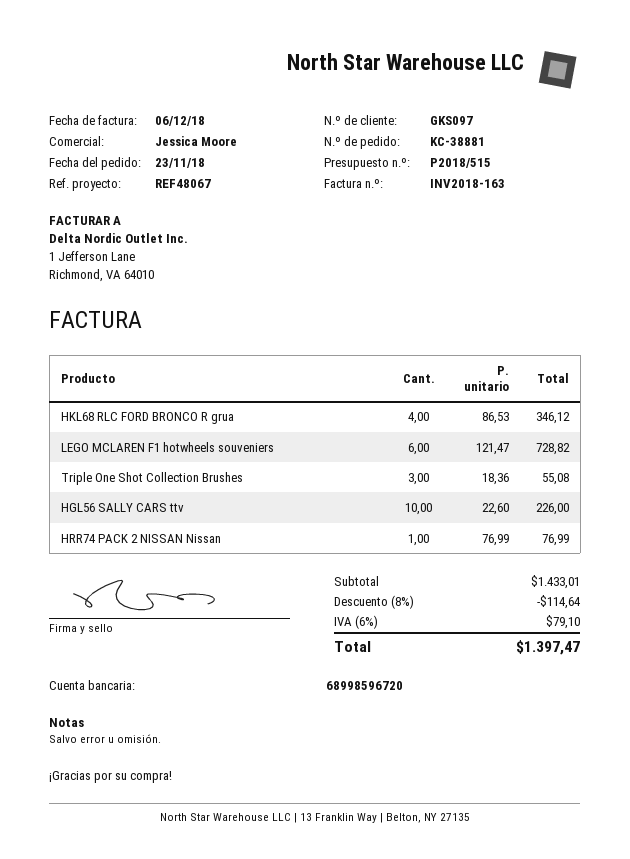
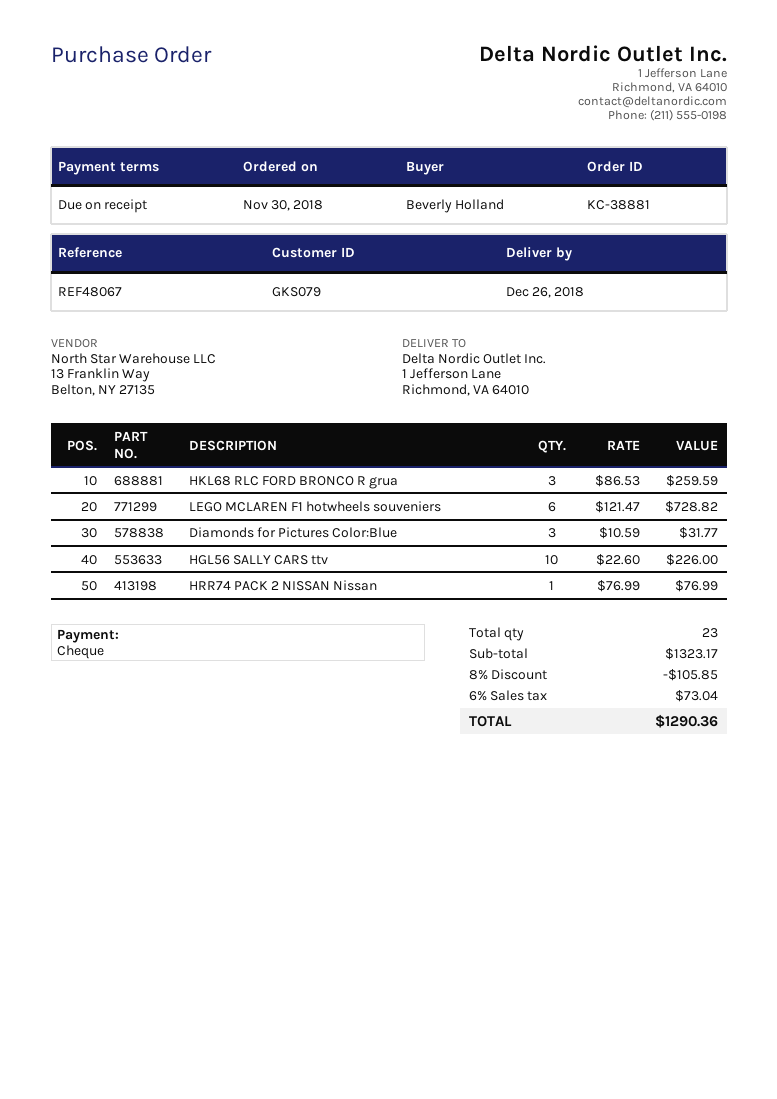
order date: 2018-11-23 -> 2018-11-30
customer number: GKS097 -> GKS079
HKL68 RLC FORD BRONCO R grua: 4 x 86.53 = 346.12 -> 3 x 86.53 = 259.59
Triple One Shot Collection Brushes: 3 x 18.36 = 55.08 -> none
Diamonds for Pictures Color:Blue: none -> 3 x 10.59 = 31.77
subtotal: 1433.01 -> 1323.17
discount: 8% = 114.64 -> 8% = 105.85
tax: 6% = 79.10 -> 6% = 73.04
total: 1397.47 -> 1290.36

